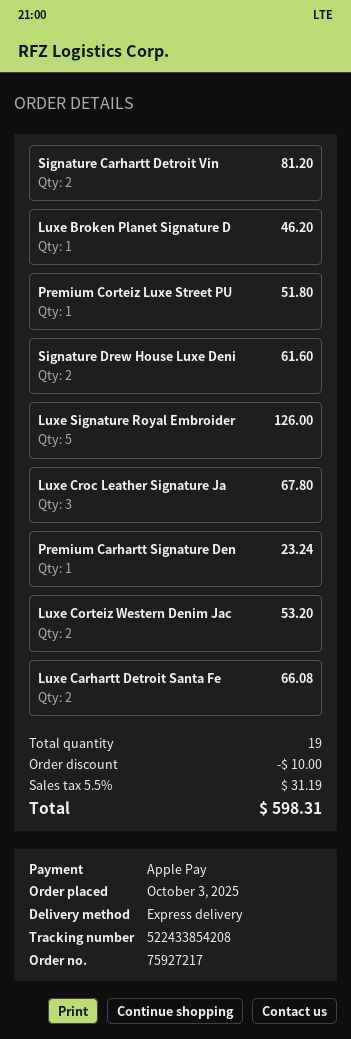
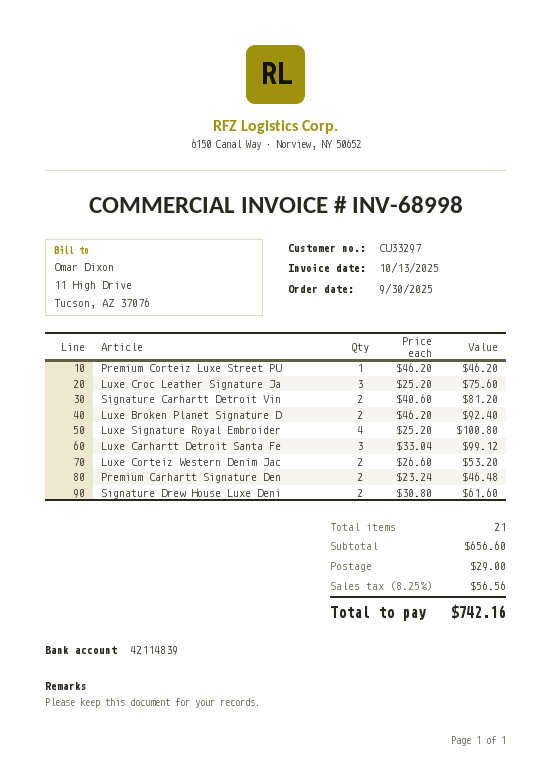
order date: 2025-10-03 -> 2025-09-30
Luxe Broken Planet Signature D: 1 for 46.20 -> 2 for 92.40
Premium Corteiz Luxe Street PU: 1 for 51.80 -> 1 for 46.20
Luxe Signature Royal Embroider: 5 for 126.00 -> 4 for 100.80
Luxe Croc Leather Signature Ja: 3 for 67.80 -> 3 for 75.60
Premium Carhartt Signature Den: 1 for 23.24 -> 2 for 46.48
Luxe Carhartt Detroit Santa Fe: 2 for 66.08 -> 3 for 99.12
total quantity: 19 -> 21
discount: 10.00 -> none
shipping: none -> 29.00
tax: 5.5% = 31.19 -> 8.25% = 56.56
total: 598.31 -> 742.16

